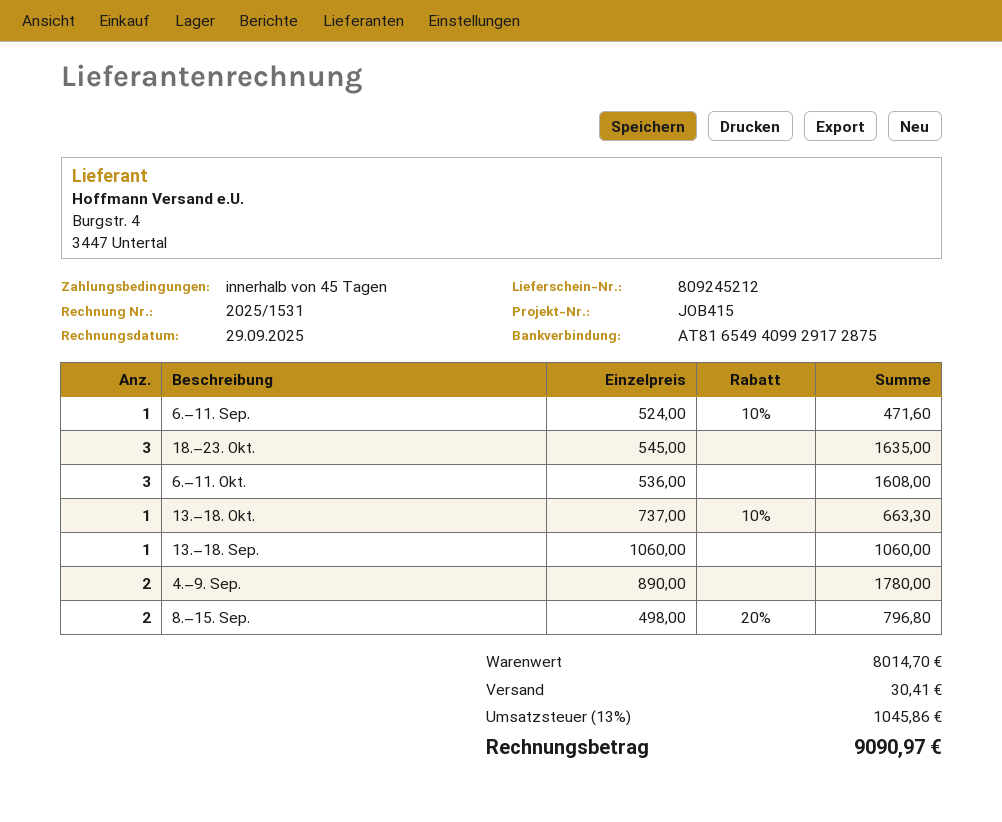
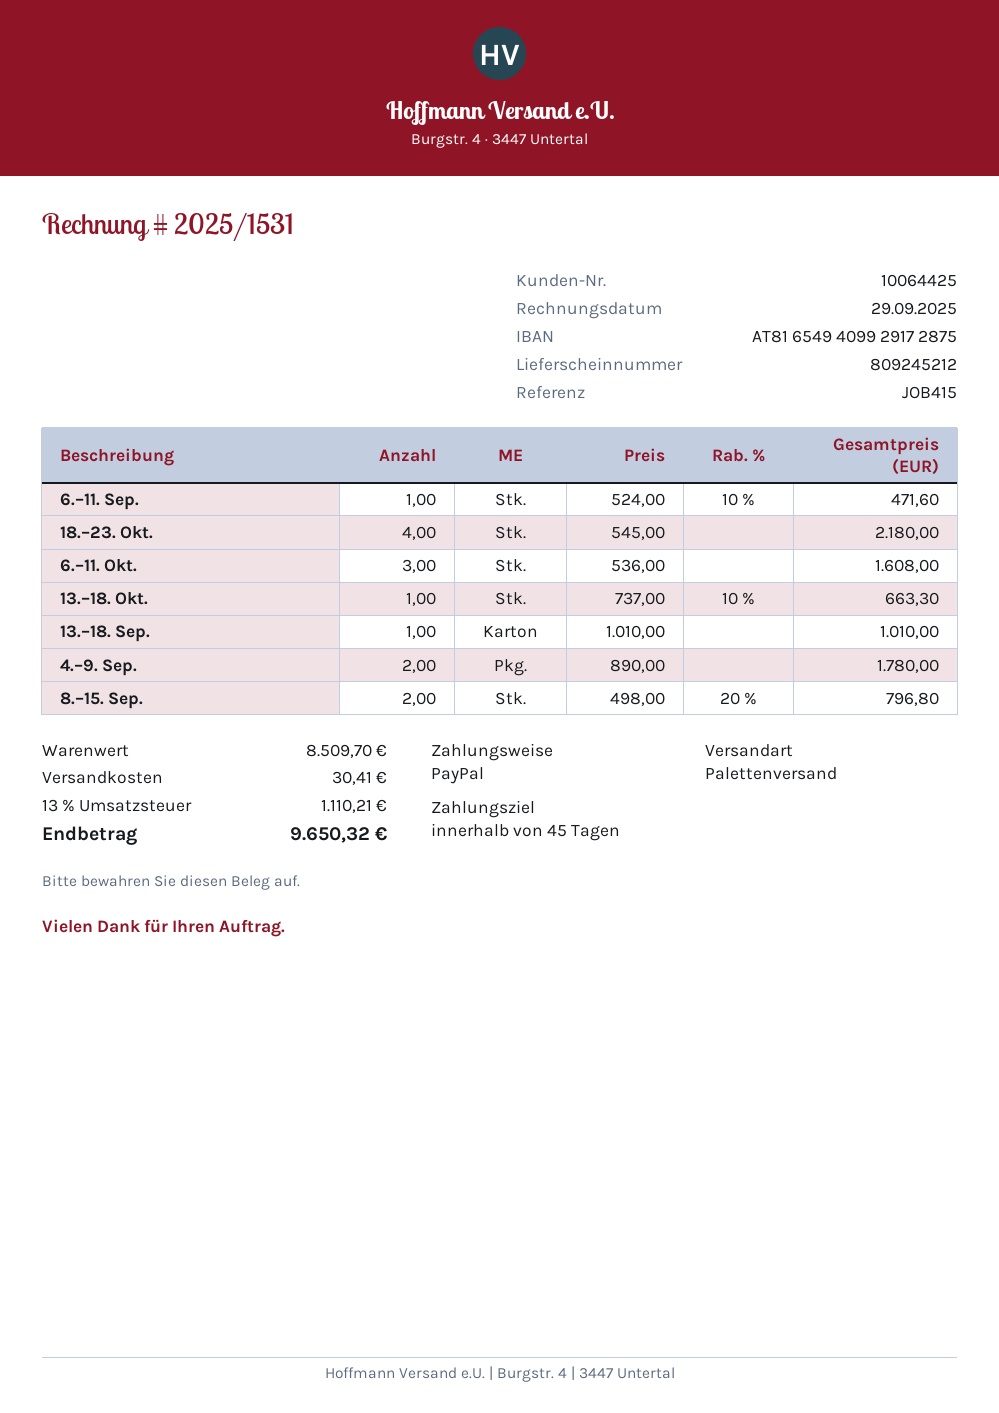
18.–23. Okt.: 3 x 545.00 = 1635.00 -> 4 x 545.00 = 2180.00
13.–18. Sep.: 1 x 1060.00 = 1060.00 -> 1 x 1010.00 = 1010.00
subtotal: 8014.70 -> 8509.70
tax: 13% = 1045.86 -> 13% = 1110.21
total: 9090.97 -> 9650.32

